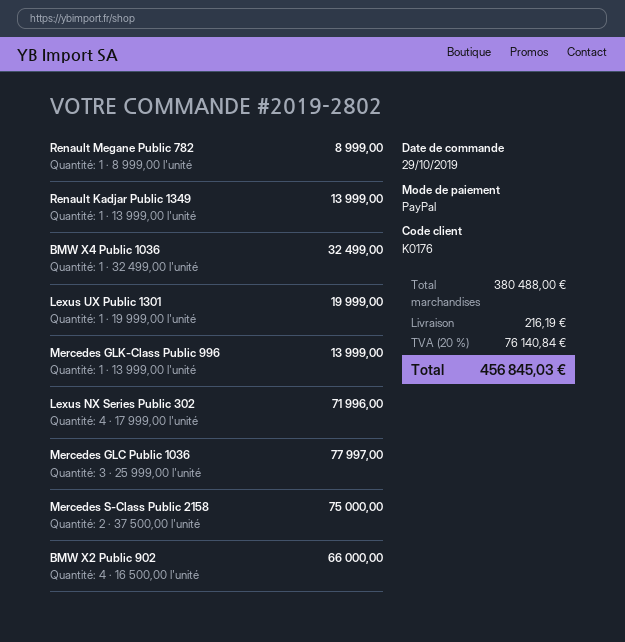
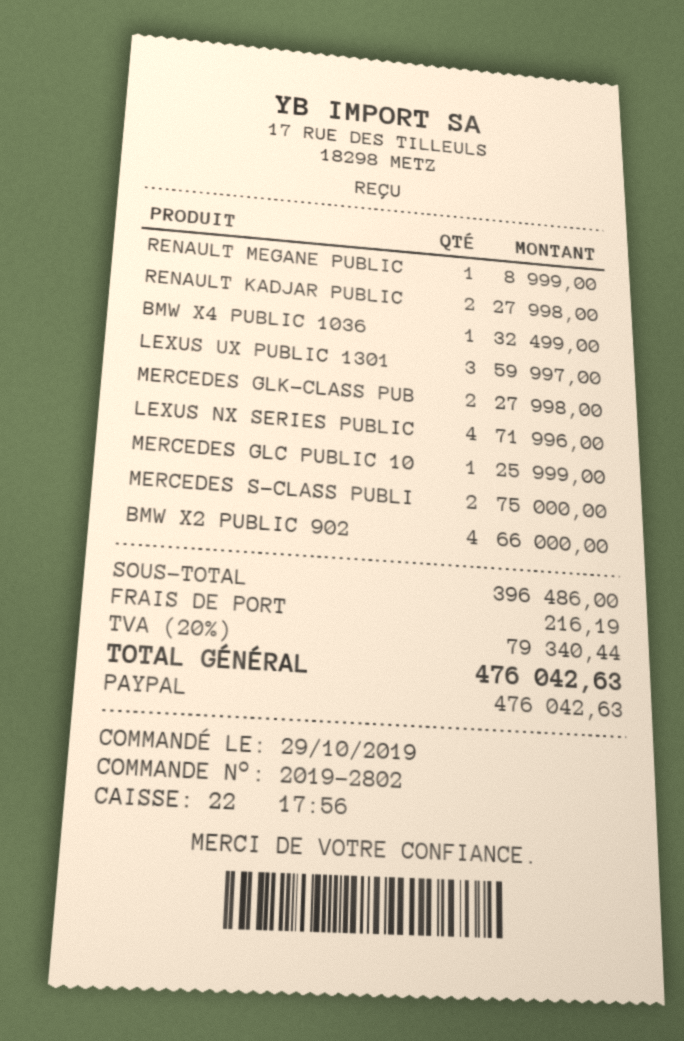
Renault Kadjar Public 1349: 1 for 13999.00 -> 2 for 27998.00
Lexus UX Public 1301: 1 for 19999.00 -> 3 for 59997.00
Mercedes GLK-Class Public 996: 1 for 13999.00 -> 2 for 27998.00
Mercedes GLC Public 1036: 3 for 77997.00 -> 1 for 25999.00
subtotal: 380488.00 -> 396486.00
tax: 20% = 76140.84 -> 20% = 79340.44
total: 456845.03 -> 476042.63

